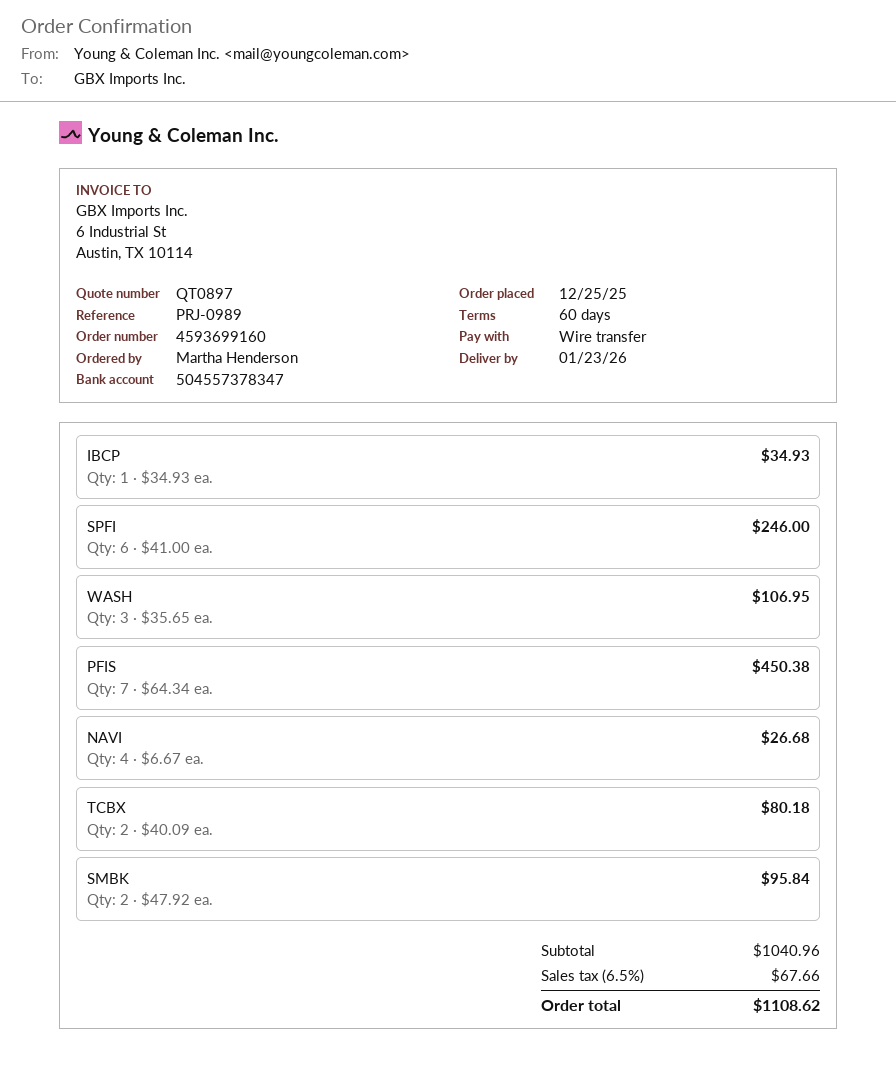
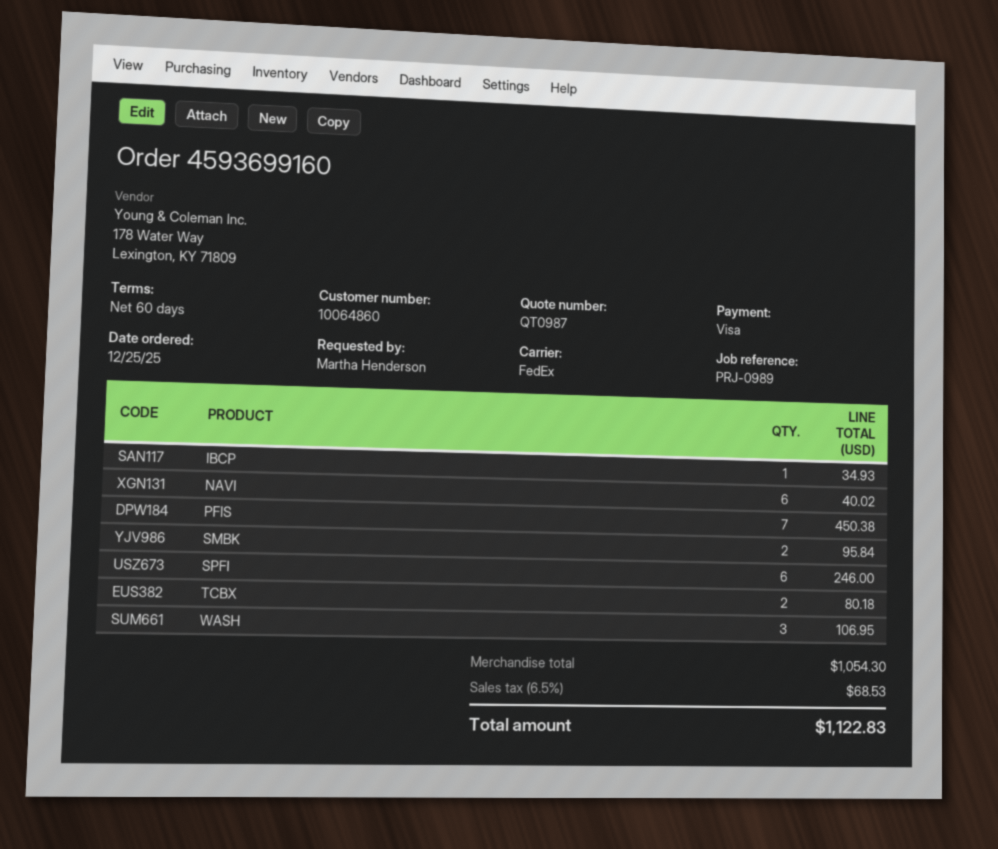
quote number: QT0897 -> QT0987
payment method: bank transfer -> Visa
NAVI: 4 for 26.68 -> 6 for 40.02
subtotal: 1040.96 -> 1054.30
tax: 6.5% = 67.66 -> 6.5% = 68.53
total: 1108.62 -> 1122.83

